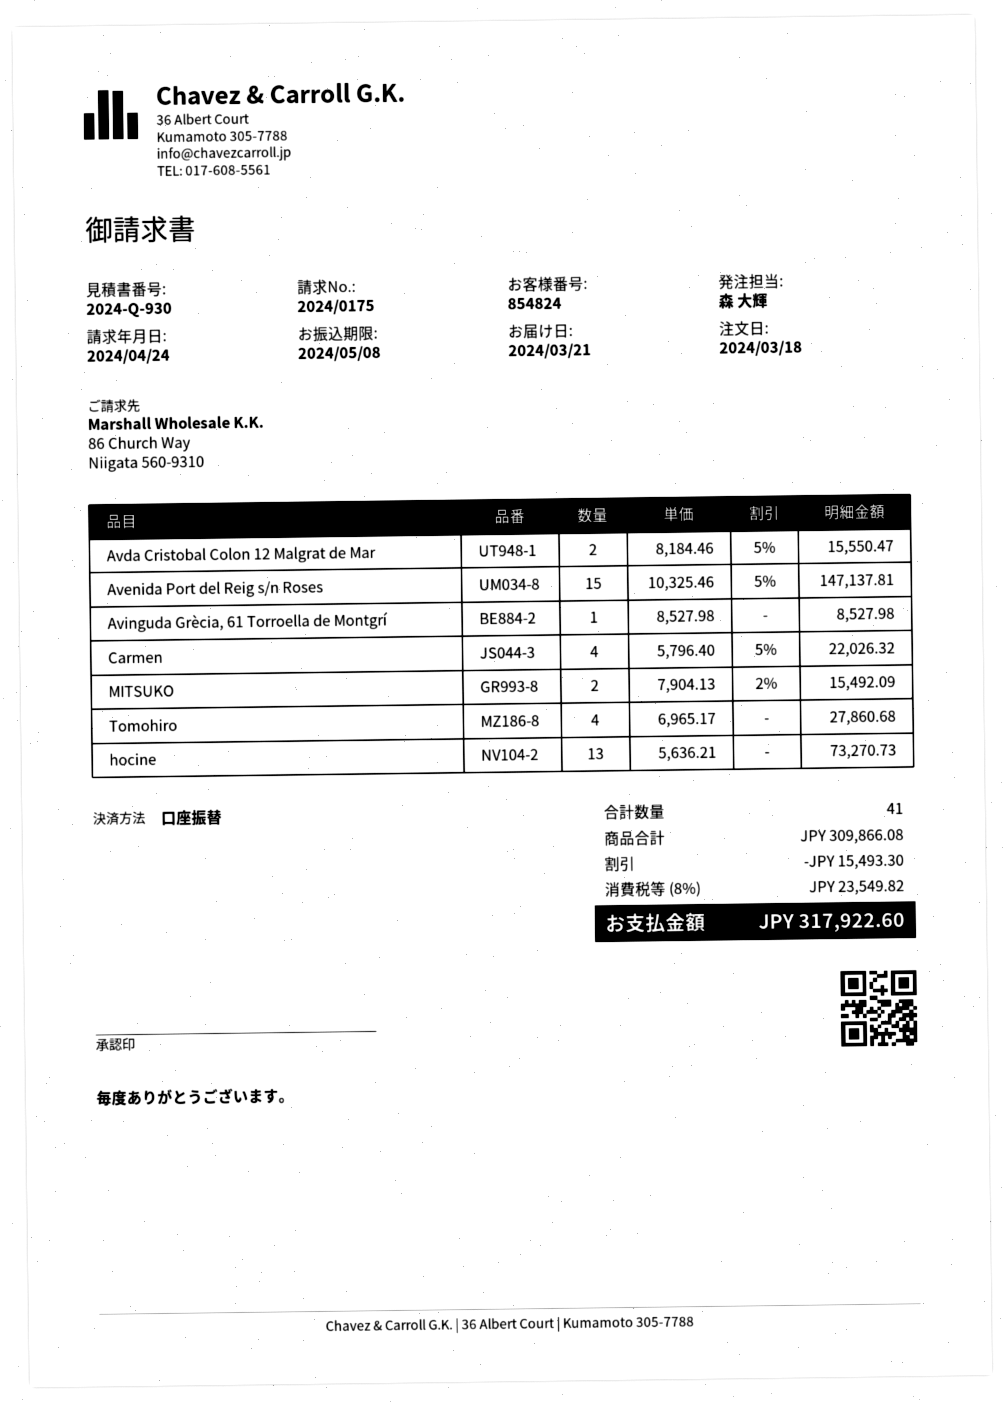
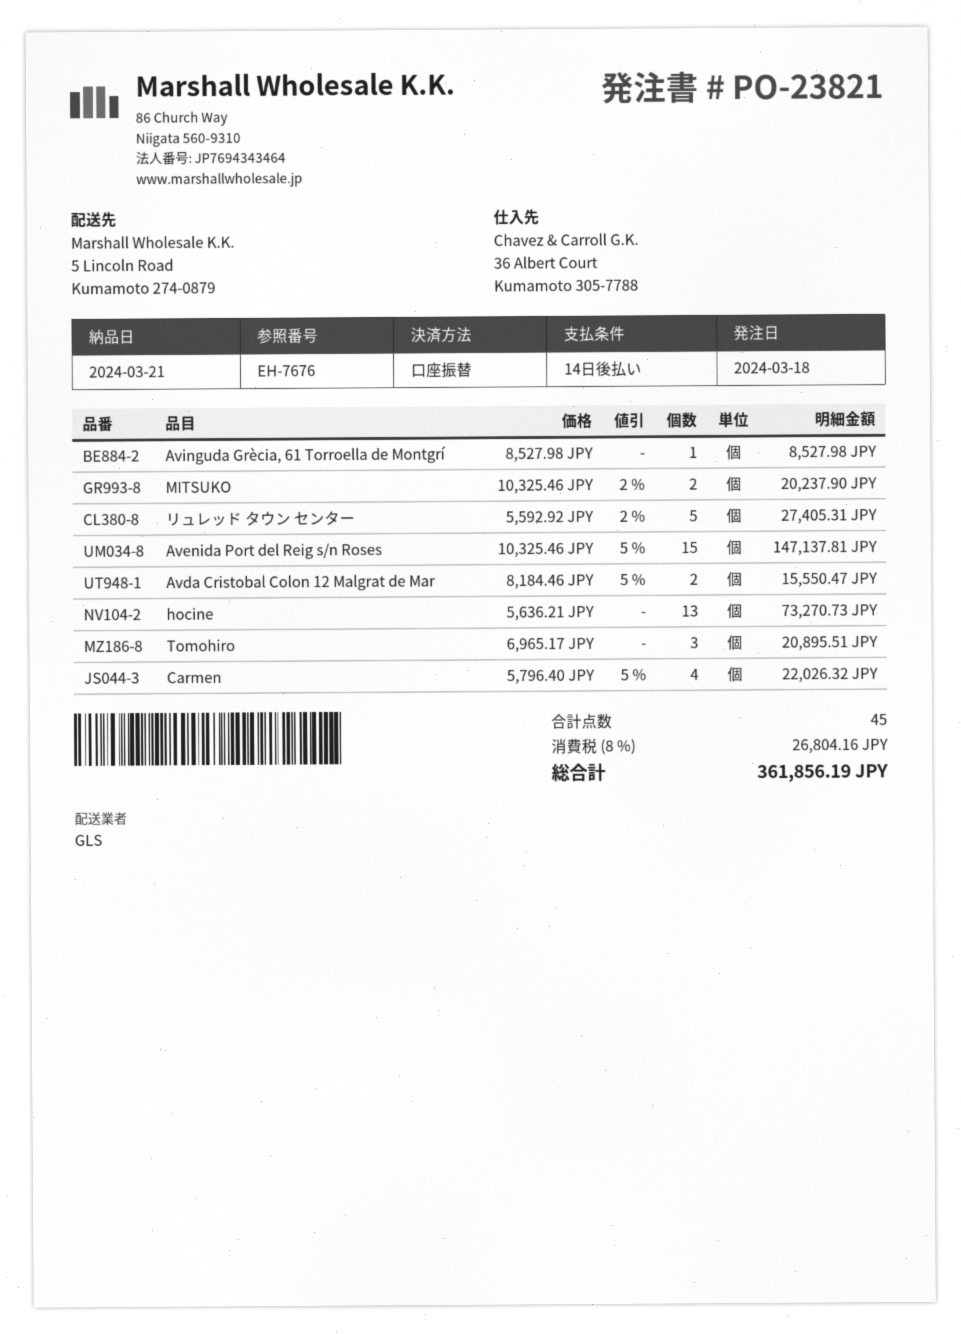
MITSUKO: 2 x 7904.13 - 2% = 15492.09 -> 2 x 10325.46 - 2% = 20237.90
Tomohiro: 4 x 6965.17 = 27860.68 -> 3 x 6965.17 = 20895.51
リュレッド タウン センター: none -> 5 x 5592.92 - 2% = 27405.31
total quantity: 41 -> 45
discount: 15493.30 -> none
tax: 8% = 23549.82 -> 8% = 26804.16
total: 317922.60 -> 361856.19

